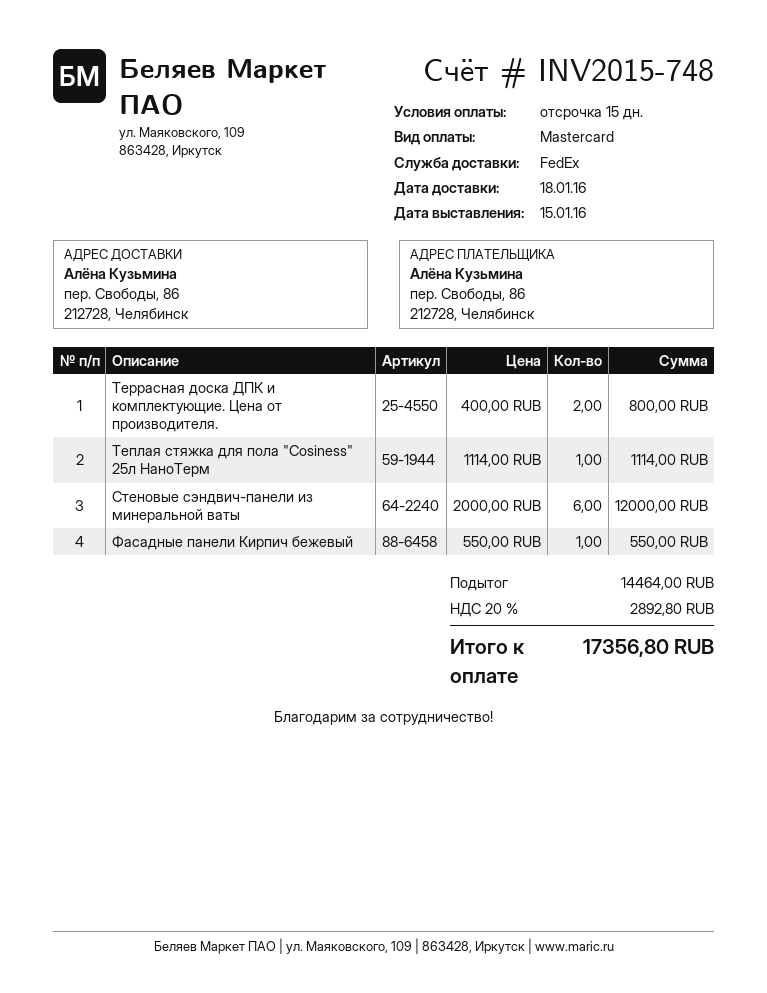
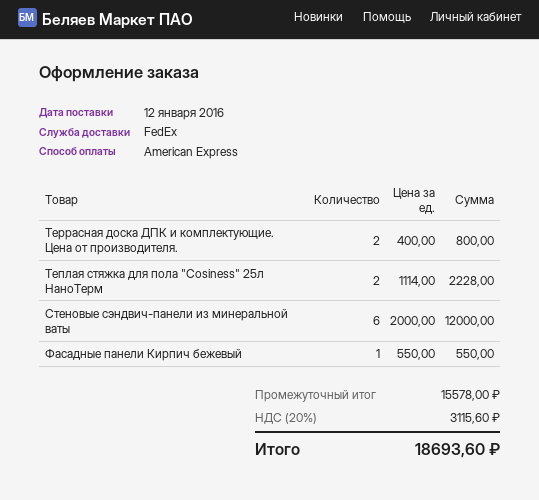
delivery date: 2016-01-18 -> 2016-01-12
payment method: Mastercard -> American Express
Теплая стяжка для пола "Cosiness" 25л НаноТерм: 1 x 1114.00 = 1114.00 -> 2 x 1114.00 = 2228.00
subtotal: 14464.00 -> 15578.00
tax: 20% = 2892.80 -> 20% = 3115.60
total: 17356.80 -> 18693.60

